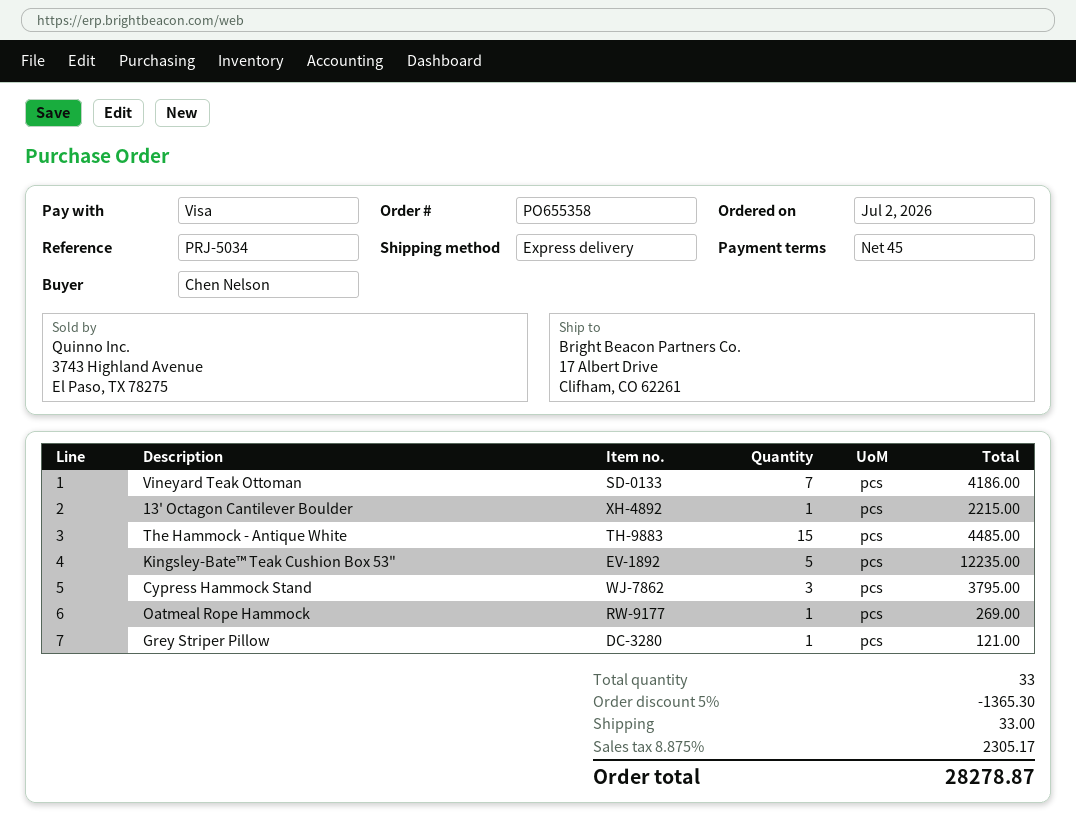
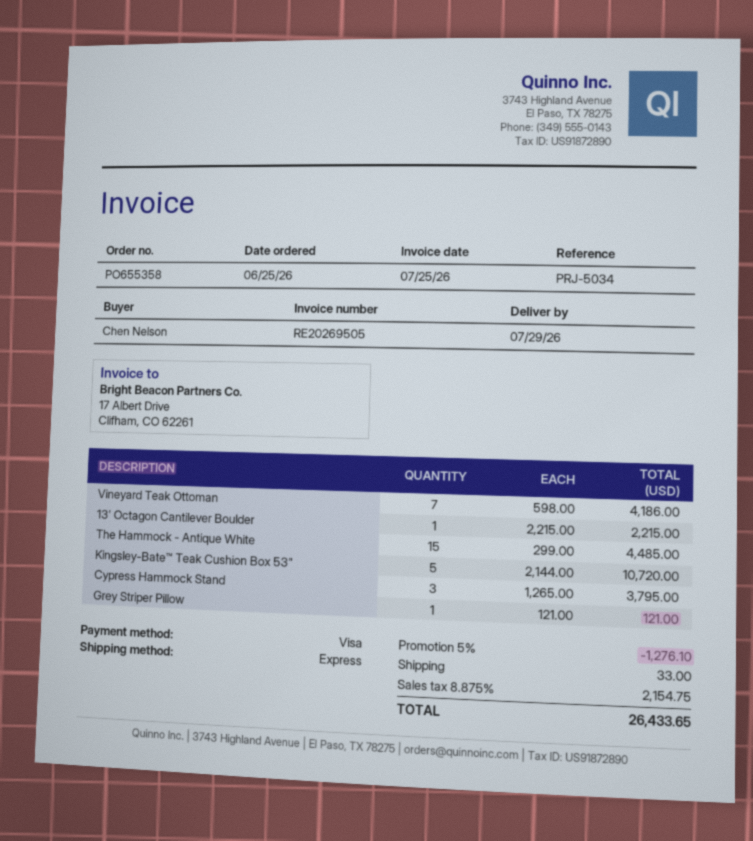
order date: 2026-07-02 -> 2026-06-25
Kingsley-Bate™ Teak Cushion Box 53": 5 for 12235.00 -> 5 for 10720.00
Oatmeal Rope Hammock: 1 for 269.00 -> none
discount: 5% = 1365.30 -> 5% = 1276.10
tax: 8.875% = 2305.17 -> 8.875% = 2154.75
total: 28278.87 -> 26433.65

